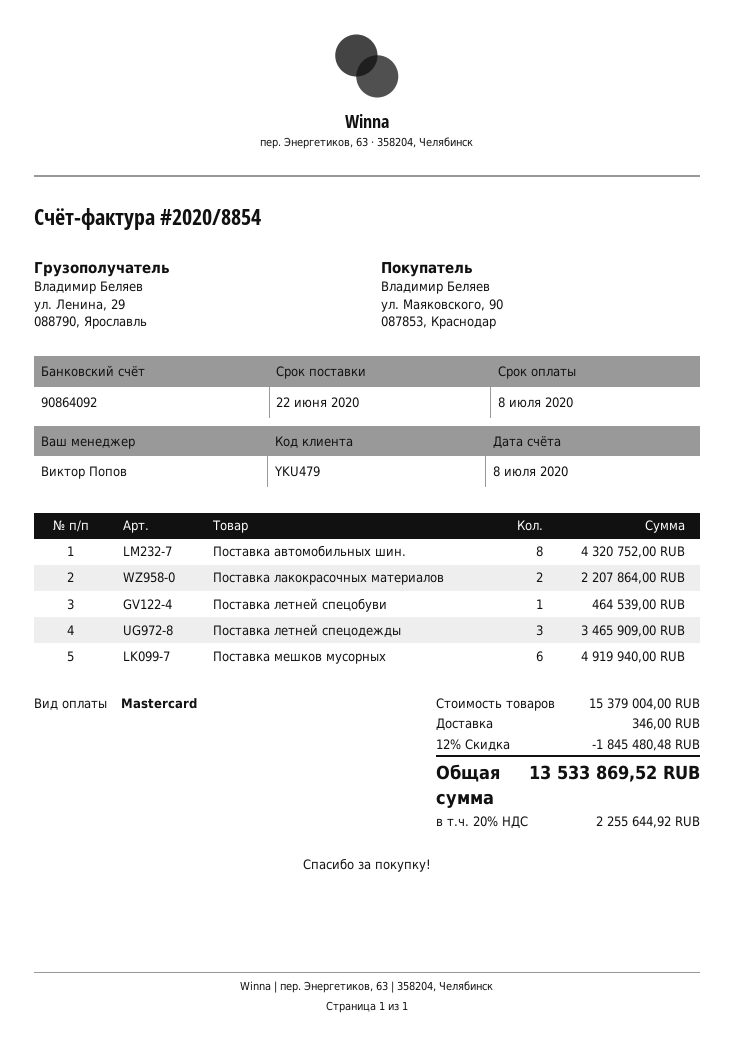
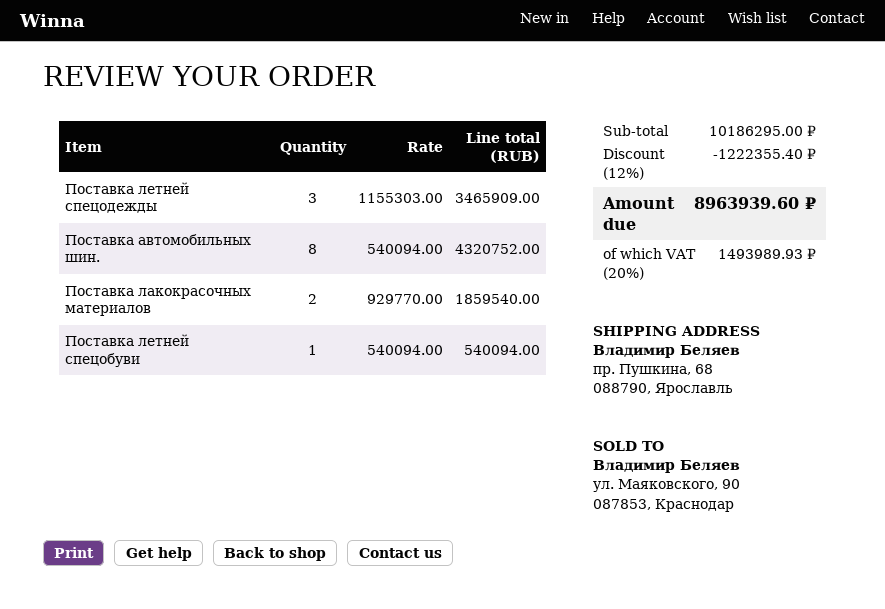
ship to: ул. Ленина, 29, 088790, Ярославль -> пр. Пушкина, 68, 088790, Ярославль
Поставка лакокрасочных материалов: 2 for 2207864.00 -> 2 for 1859540.00
Поставка летней спецобуви: 1 for 464539.00 -> 1 for 540094.00
Поставка мешков мусорных: 6 for 4919940.00 -> none
subtotal: 15379004.00 -> 10186295.00
discount: 12% = 1845480.48 -> 12% = 1222355.40
shipping: 346.00 -> none
tax: 20% = 2255644.92 -> 20% = 1493989.93
total: 13533869.52 -> 8963939.60

